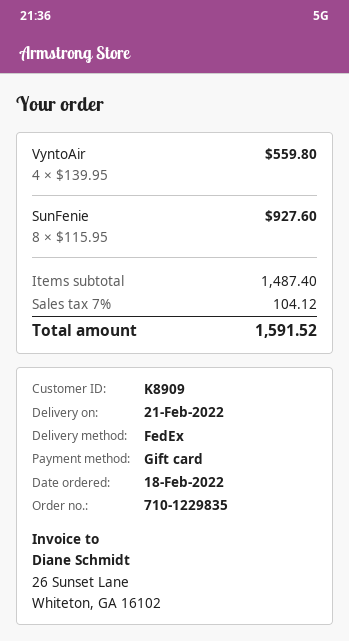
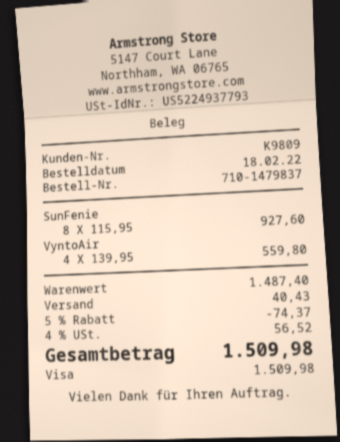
order number: 710-1229835 -> 710-1479837
customer number: K8909 -> K9809
payment method: gift card -> Visa
discount: none -> 5% = 74.37
shipping: none -> 40.43
tax: 7% = 104.12 -> 4% = 56.52
total: 1591.52 -> 1509.98

